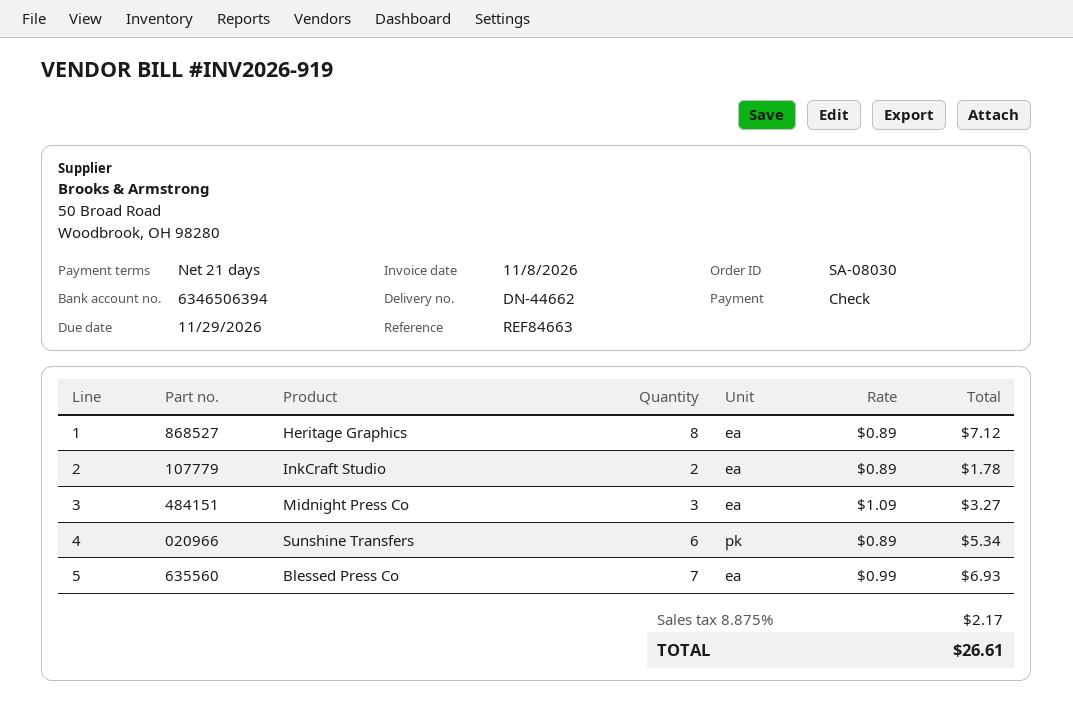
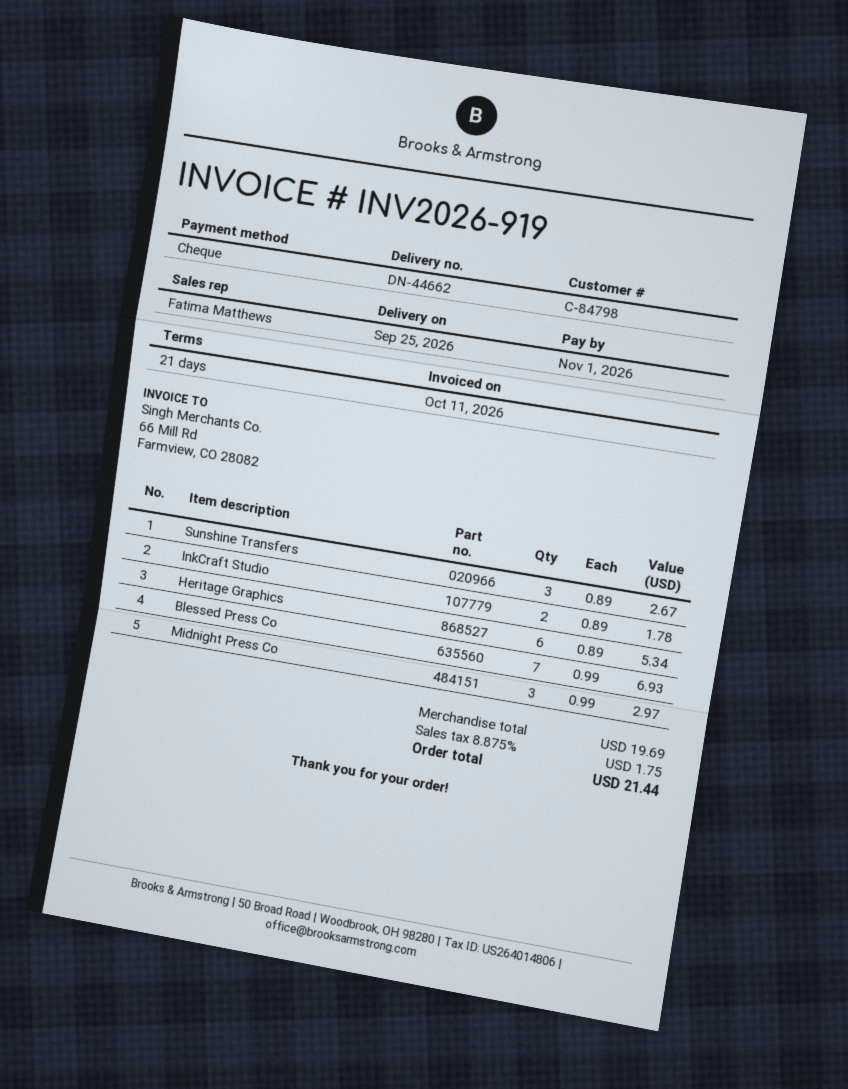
invoice date: 2026-11-08 -> 2026-10-11
due date: 2026-11-29 -> 2026-11-01
Heritage Graphics: 8 x 0.89 = 7.12 -> 6 x 0.89 = 5.34
Midnight Press Co: 3 x 1.09 = 3.27 -> 3 x 0.99 = 2.97
Sunshine Transfers: 6 x 0.89 = 5.34 -> 3 x 0.89 = 2.67
tax: 8.875% = 2.17 -> 8.875% = 1.75
total: 26.61 -> 21.44

